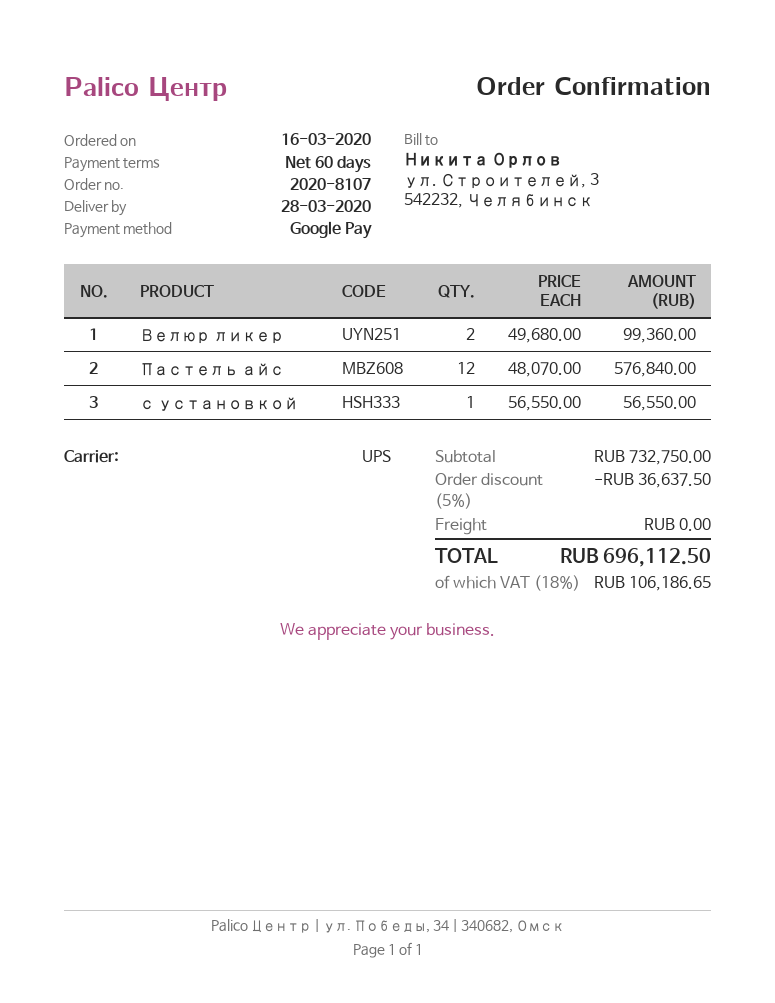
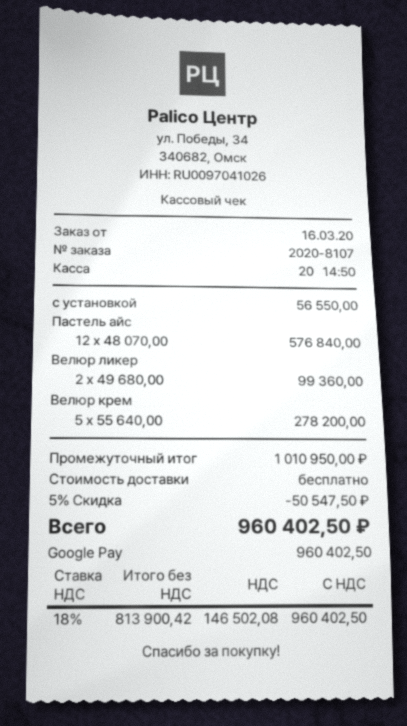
Велюр крем: none -> 5 x 55640.00 = 278200.00
subtotal: 732750.00 -> 1010950.00
discount: 5% = 36637.50 -> 5% = 50547.50
tax: 18% = 106186.65 -> 18% = 146502.08
total: 696112.50 -> 960402.50

